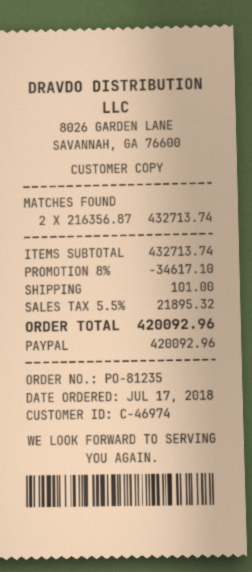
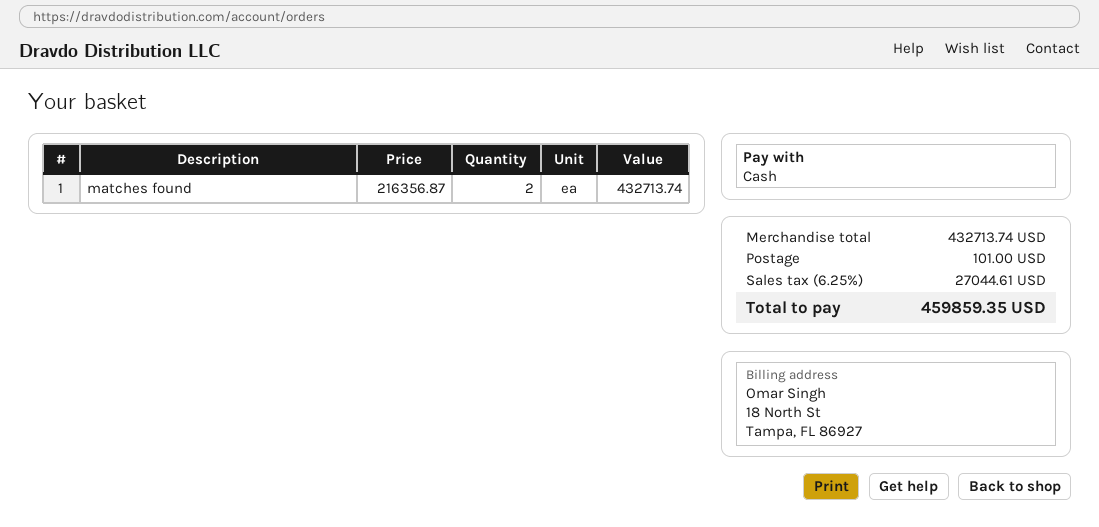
payment method: PayPal -> cash
discount: 8% = 34617.10 -> none
tax: 5.5% = 21895.32 -> 6.25% = 27044.61
total: 420092.96 -> 459859.35

